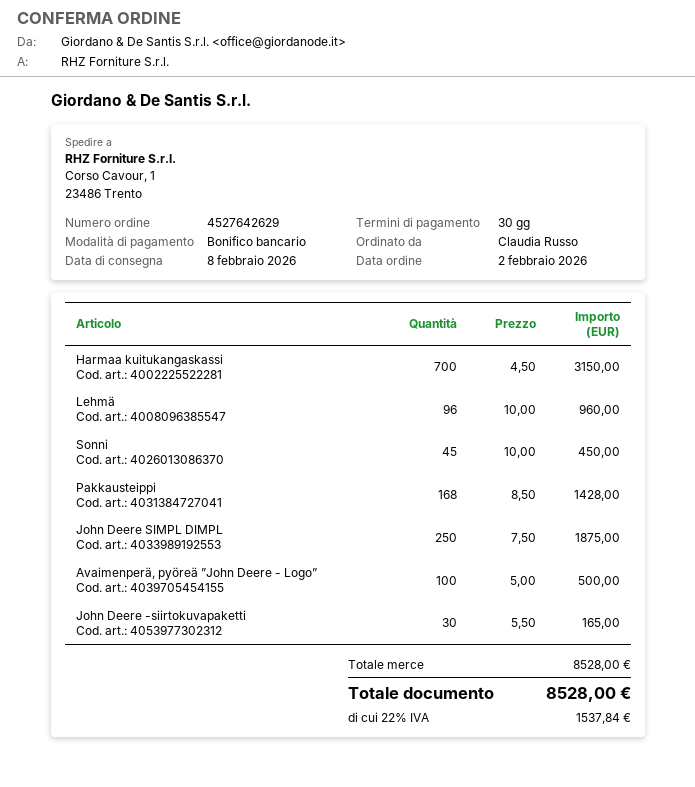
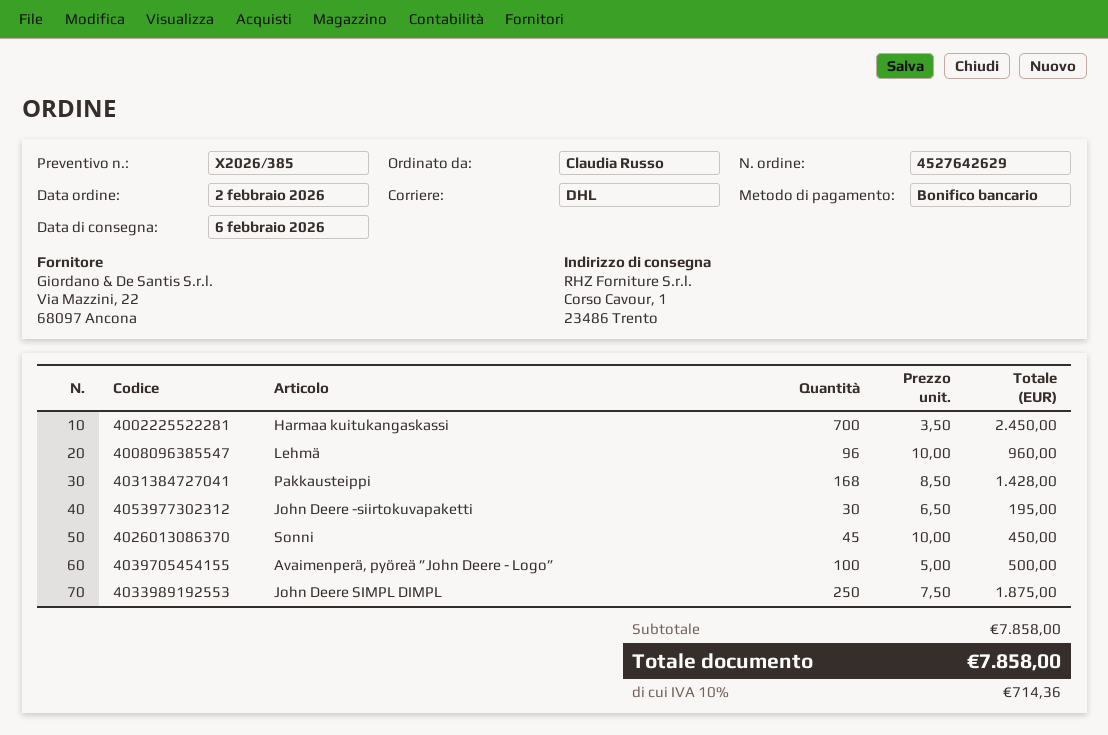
delivery date: 2026-02-08 -> 2026-02-06
Harmaa kuitukangaskassi: 700 x 4.50 = 3150.00 -> 700 x 3.50 = 2450.00
John Deere -siirtokuvapaketti: 30 x 5.50 = 165.00 -> 30 x 6.50 = 195.00
subtotal: 8528.00 -> 7858.00
tax: 22% = 1537.84 -> 10% = 714.36
total: 8528.00 -> 7858.00

